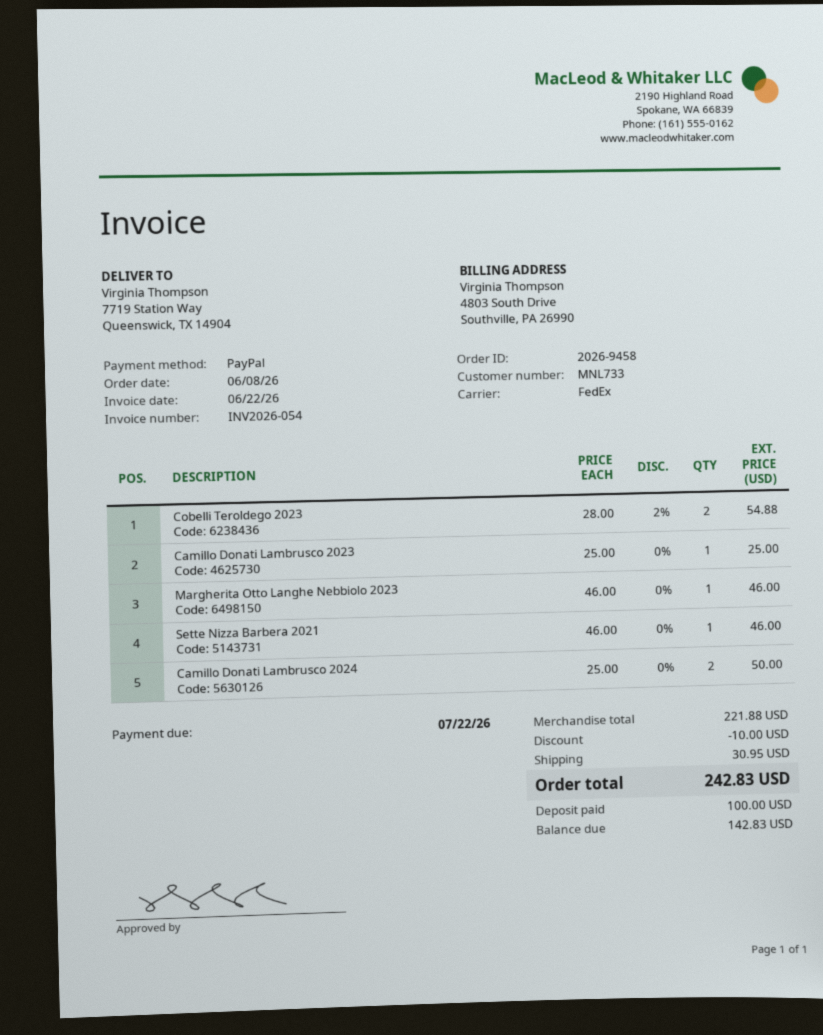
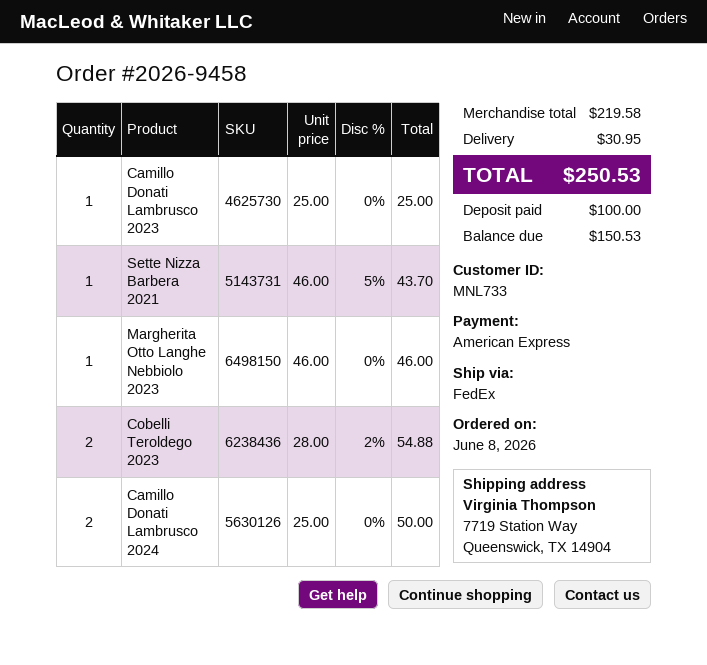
payment method: PayPal -> American Express
Sette Nizza Barbera 2021: 1 x 46.00 = 46.00 -> 1 x 46.00 - 5% = 43.70
subtotal: 221.88 -> 219.58
discount: 10.00 -> none
total: 242.83 -> 250.53
balance: 142.83 -> 150.53

